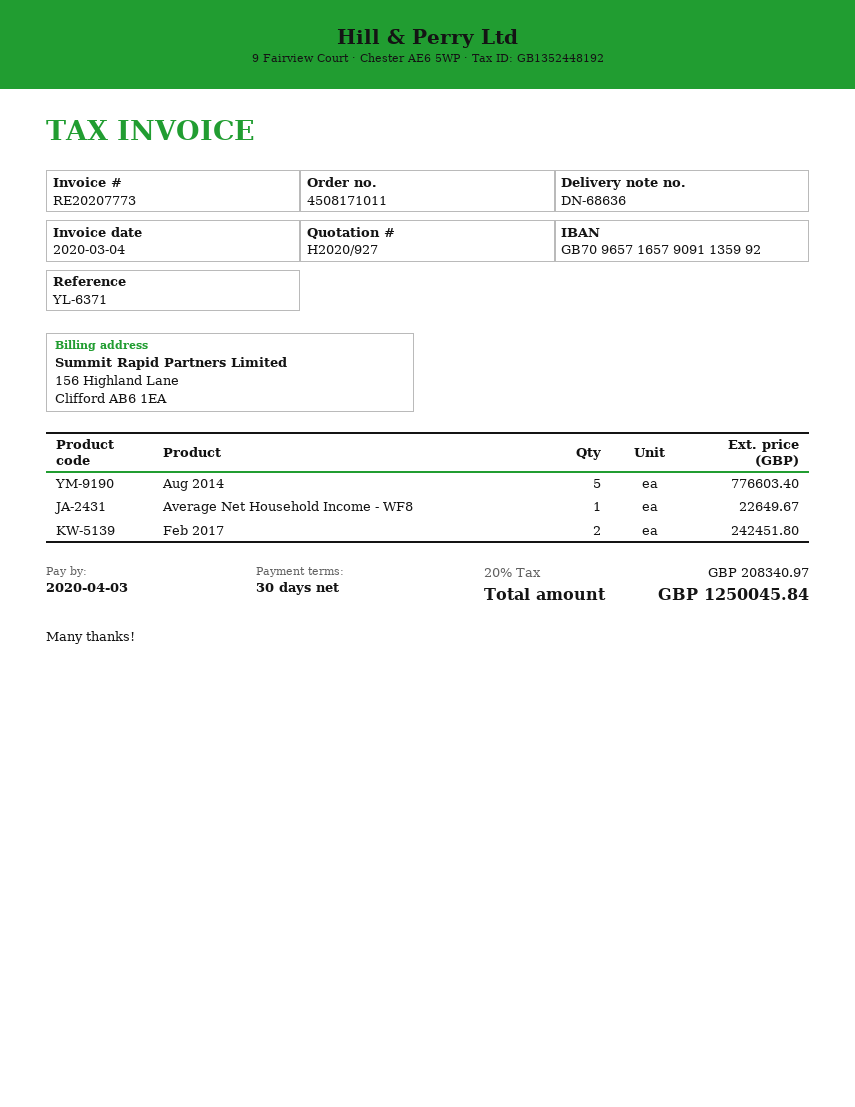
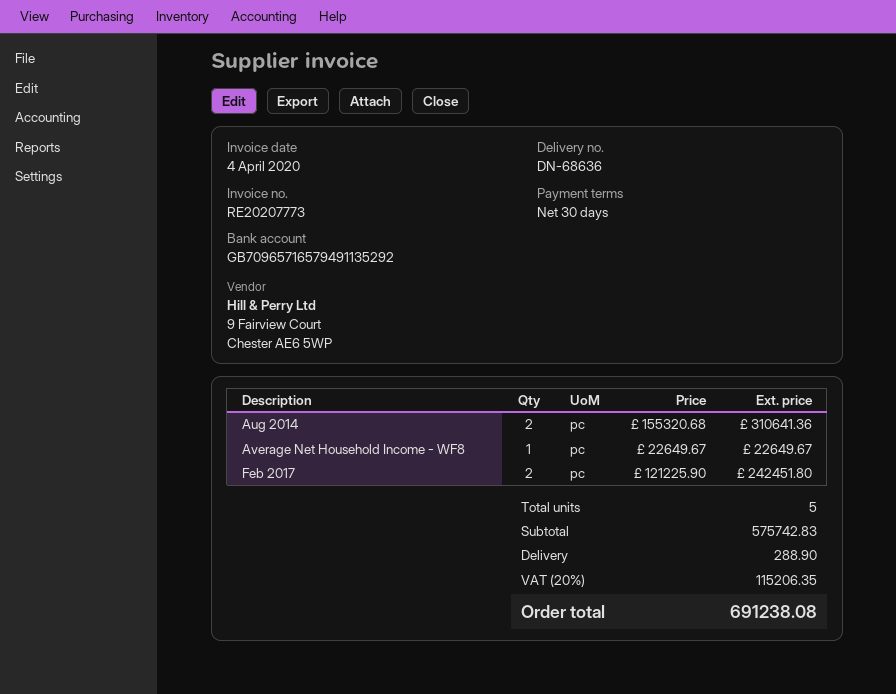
invoice date: 2020-03-04 -> 2020-04-04
bank account: GB70965716579091135992 -> GB70965716579491135292
Aug 2014: 5 for 776603.40 -> 2 for 310641.36
shipping: none -> 288.90
tax: 20% = 208340.97 -> 20% = 115206.35
total: 1250045.84 -> 691238.08

